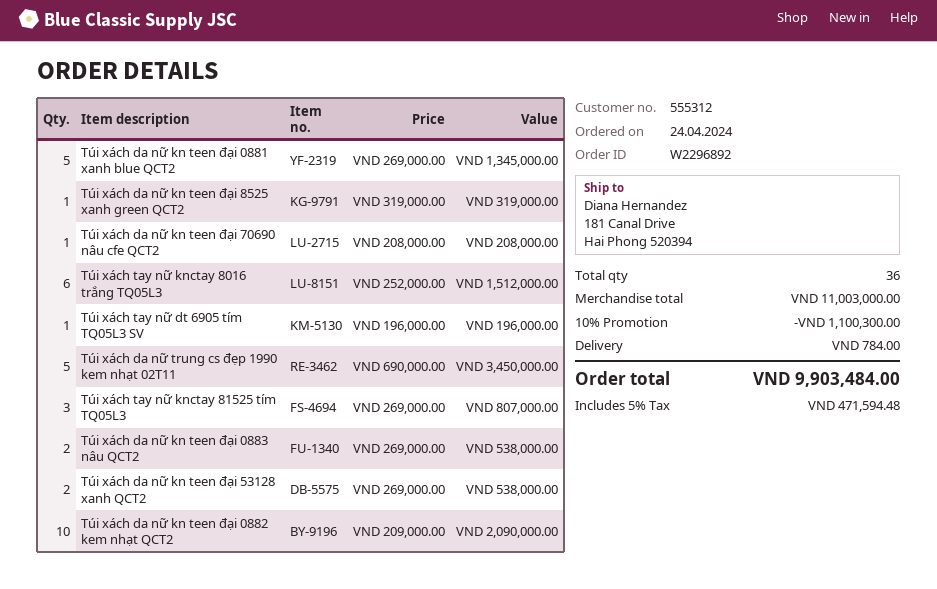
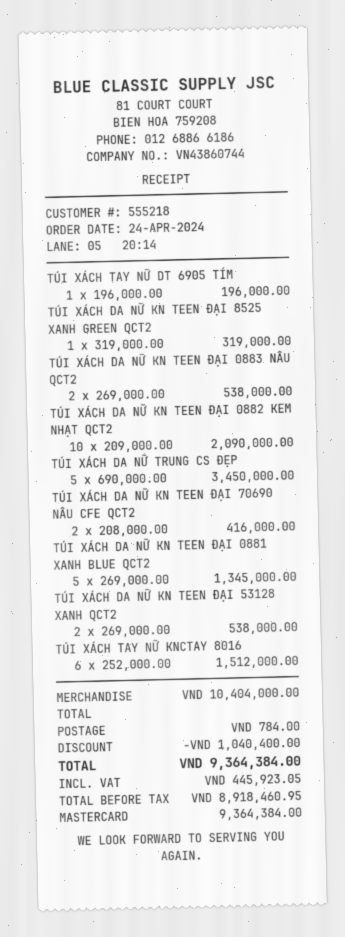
customer number: 555312 -> 555218
Túi xách da nữ kn teen đại 70690 nâu cfe QCT2: 1 x 208000.00 = 208000.00 -> 2 x 208000.00 = 416000.00
Túi xách tay nữ knctay 81525 tím TQ05L3: 3 x 269000.00 = 807000.00 -> none
subtotal: 11003000.00 -> 10404000.00
discount: 1100300.00 -> 1040400.00
tax: 471594.48 -> 445923.05
total: 9903484.00 -> 9364384.00

